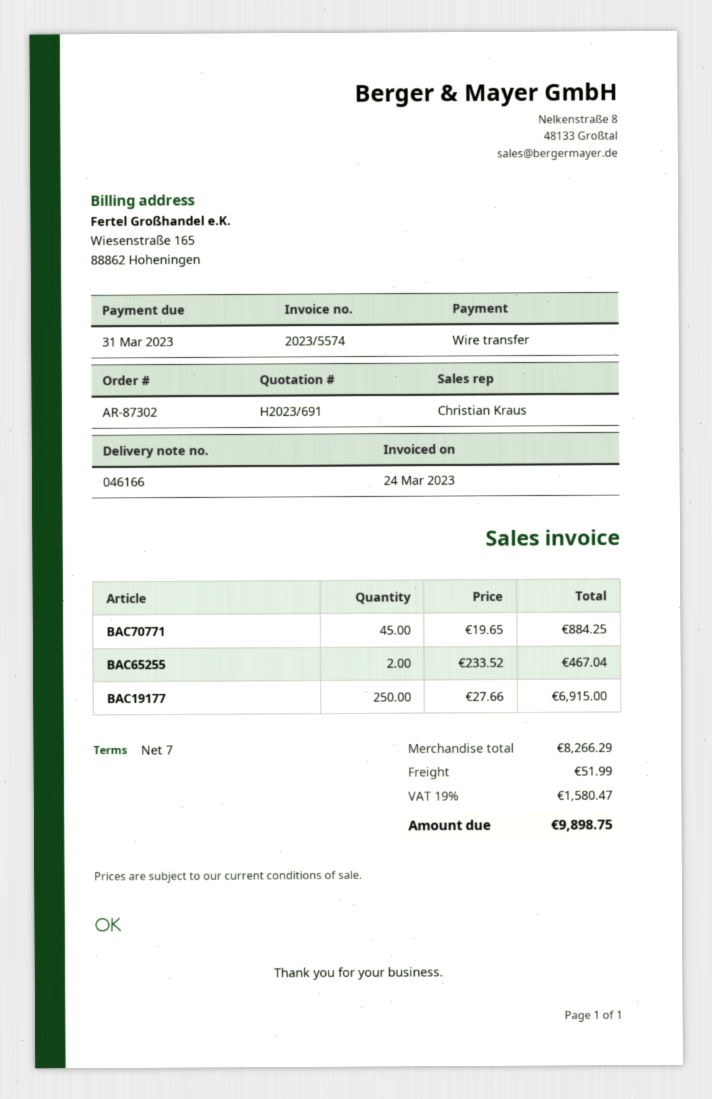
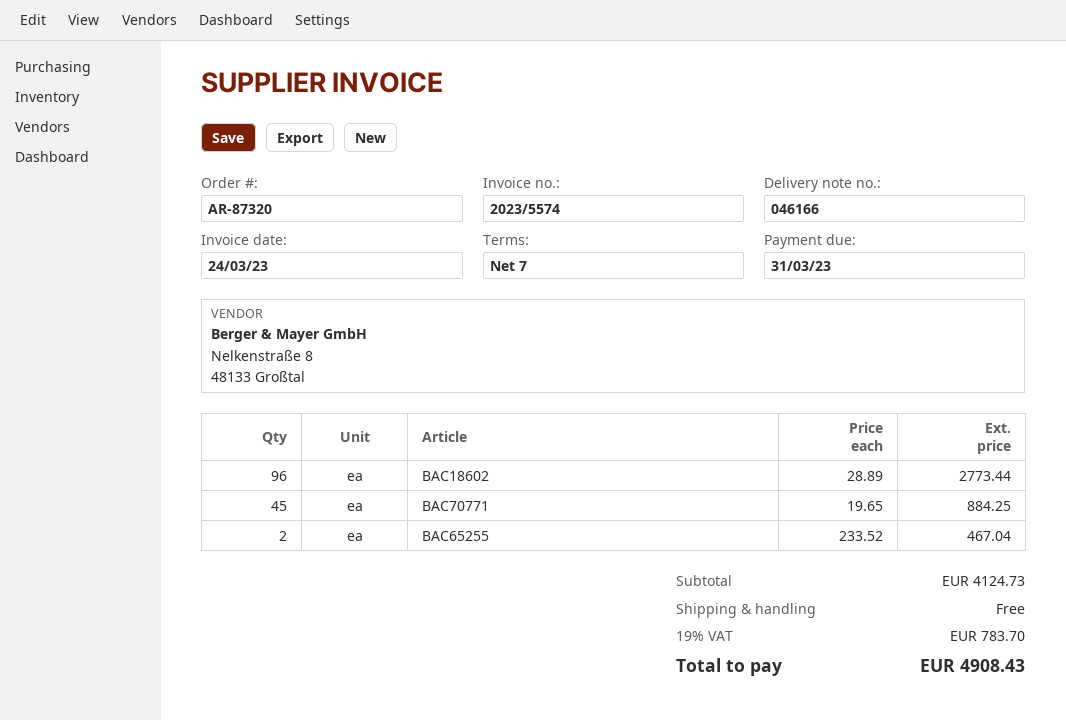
order number: AR-87302 -> AR-87320
BAC19177: 250 x 27.66 = 6915.00 -> none
BAC18602: none -> 96 x 28.89 = 2773.44
subtotal: 8266.29 -> 4124.73
shipping: 51.99 -> 0.00
tax: 19% = 1580.47 -> 19% = 783.70
total: 9898.75 -> 4908.43

